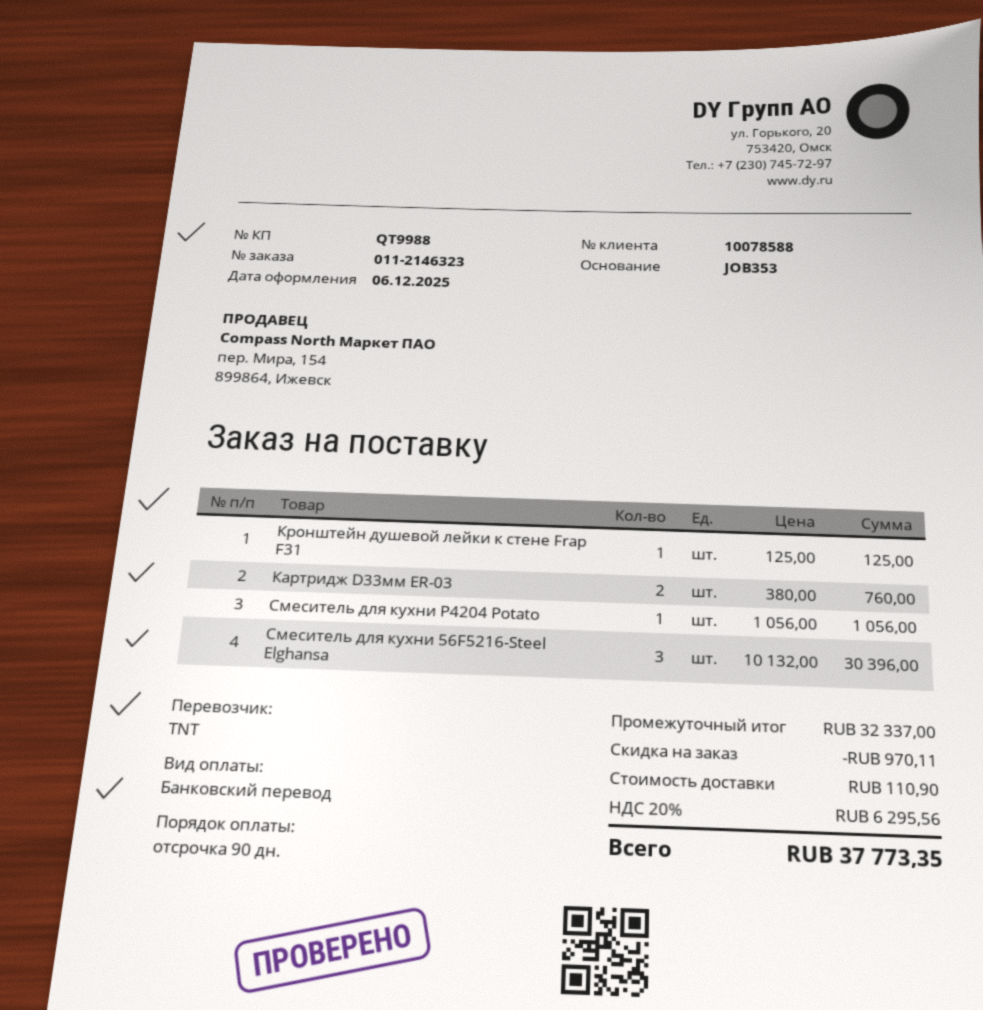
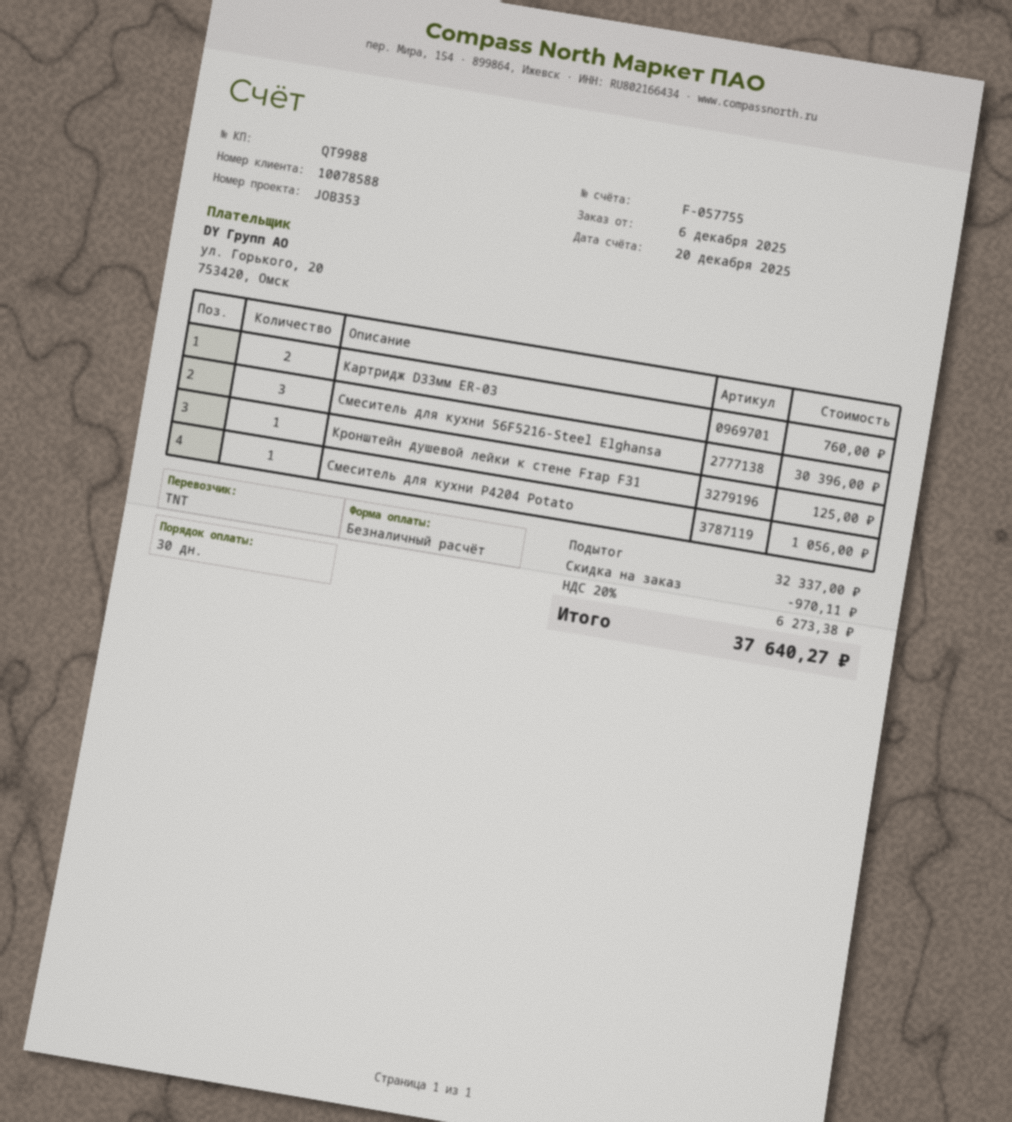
payment terms: 90 days -> 30 days
shipping: 110.90 -> none
tax: 20% = 6295.56 -> 20% = 6273.38
total: 37773.35 -> 37640.27

